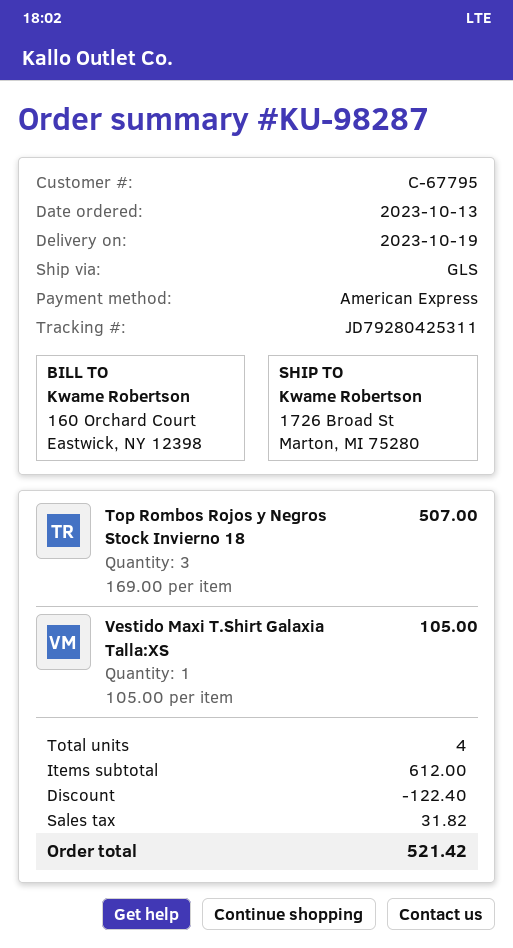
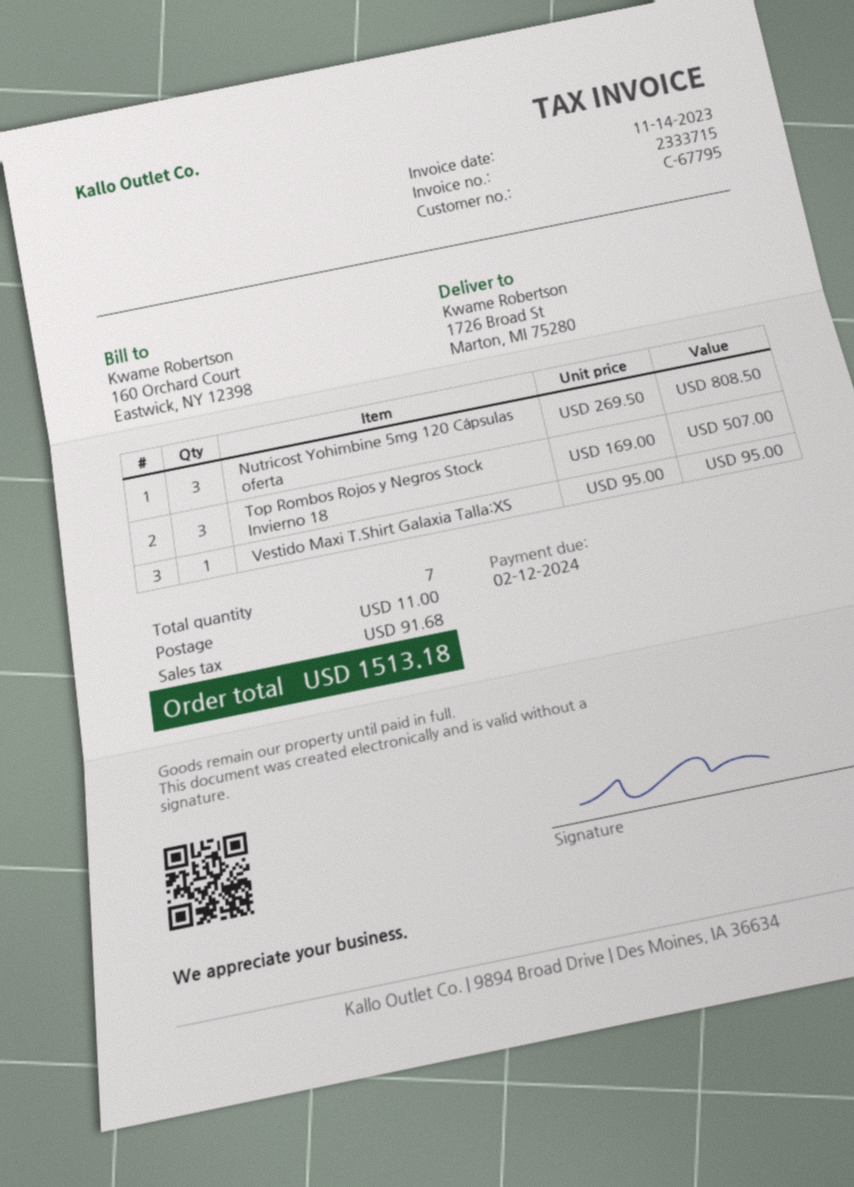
Vestido Maxi T.Shirt Galaxia Talla:XS: 1 x 105.00 = 105.00 -> 1 x 95.00 = 95.00
Nutricost Yohimbine 5mg 120 Cápsulas oferta: none -> 3 x 269.50 = 808.50
total quantity: 4 -> 7
discount: 122.40 -> none
shipping: none -> 11.00
tax: 31.82 -> 91.68
total: 521.42 -> 1513.18

